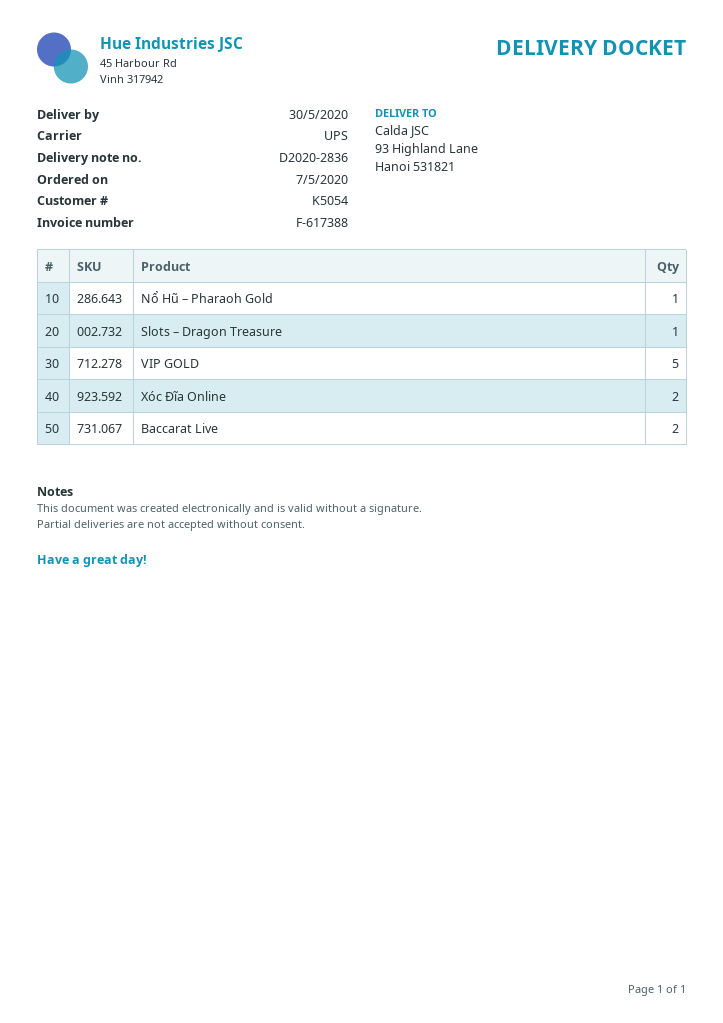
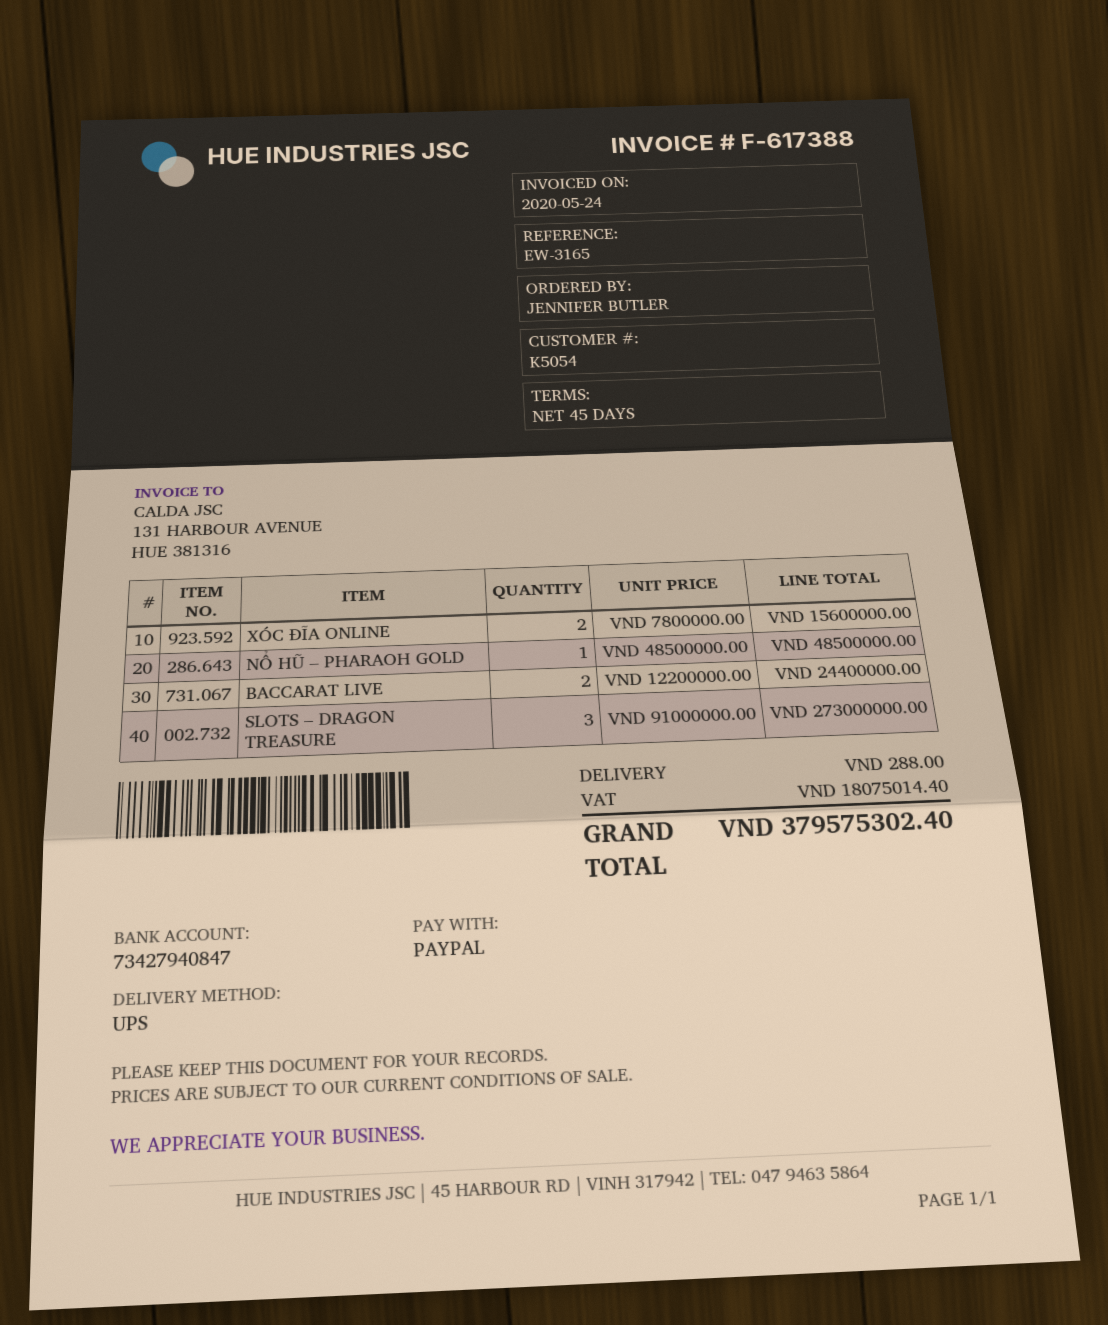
Slots – Dragon Treasure: 1 -> 3
VIP GOLD: 5 -> none

